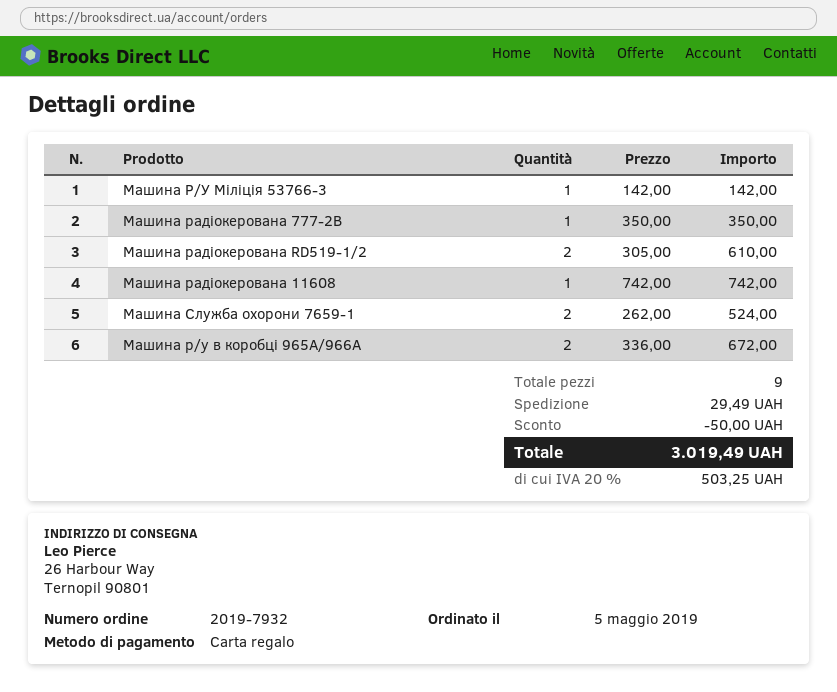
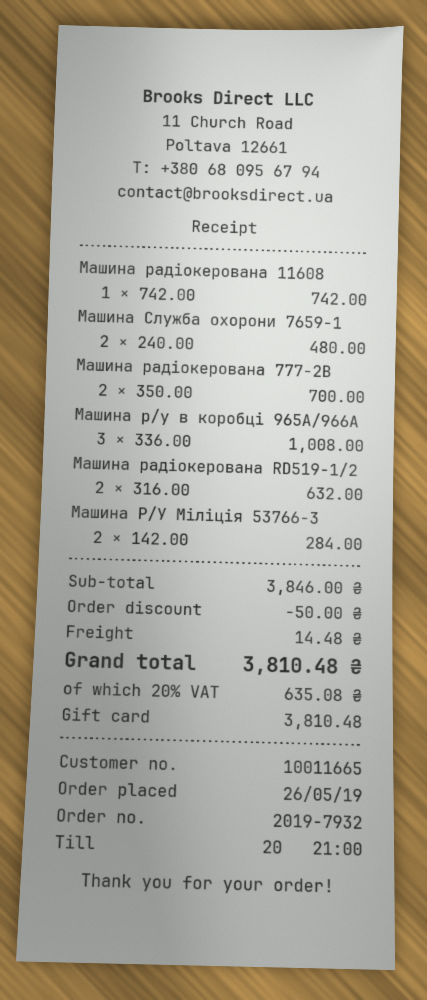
order date: 2019-05-05 -> 2019-05-26
Машина Р/У Міліція 53766-3: 1 x 142.00 = 142.00 -> 2 x 142.00 = 284.00
Машина радіокерована 777-2B: 1 x 350.00 = 350.00 -> 2 x 350.00 = 700.00
Машина радіокерована RD519-1/2: 2 x 305.00 = 610.00 -> 2 x 316.00 = 632.00
Машина Служба охорони 7659-1: 2 x 262.00 = 524.00 -> 2 x 240.00 = 480.00
Машина р/у в коробці 965A/966A: 2 x 336.00 = 672.00 -> 3 x 336.00 = 1008.00
shipping: 29.49 -> 14.48
tax: 20% = 503.25 -> 20% = 635.08
total: 3019.49 -> 3810.48

